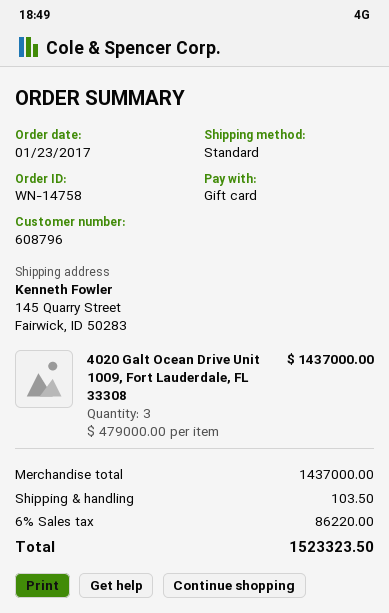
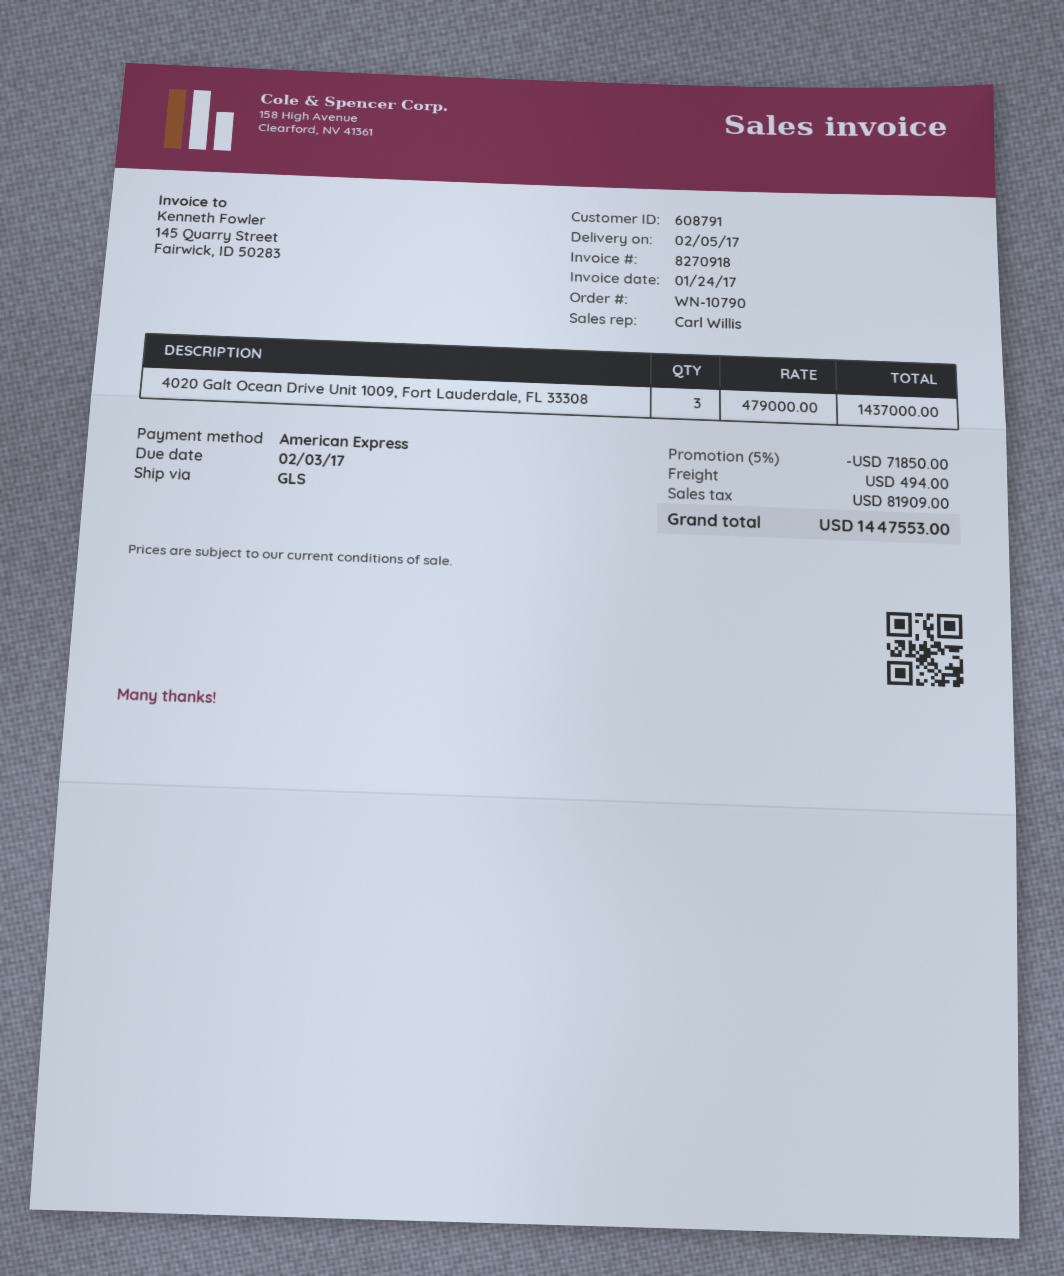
order number: WN-14758 -> WN-10790
customer number: 608796 -> 608791
payment method: gift card -> American Express
shipping method: standard -> GLS
discount: none -> 5% = 71850.00
shipping: 103.50 -> 494.00
tax: 86220.00 -> 81909.00
total: 1523323.50 -> 1447553.00

